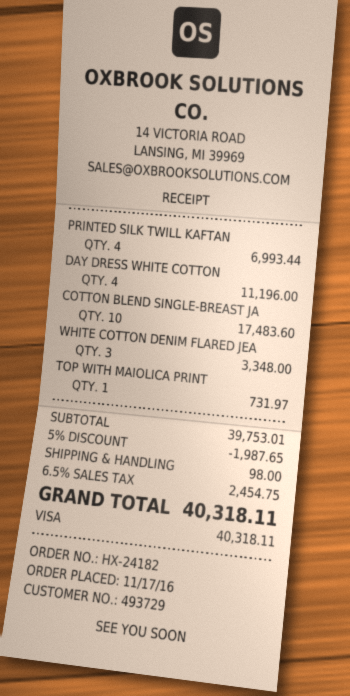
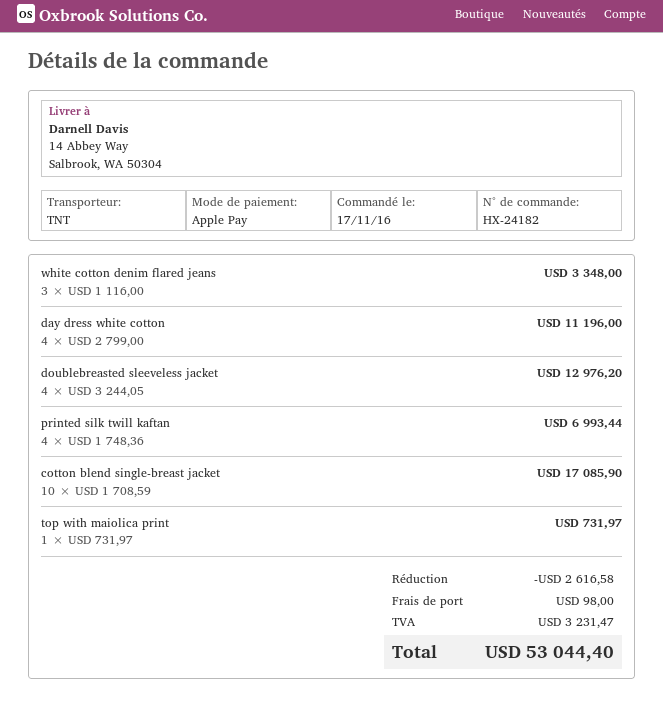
payment method: Visa -> Apple Pay
COTTON BLEND SINGLE-BREAST JA: 10 for 17483.60 -> 10 for 17085.90
doublebreasted sleeveless jacket: none -> 4 for 12976.20
discount: 1987.65 -> 2616.58
tax: 2454.75 -> 3231.47
total: 40318.11 -> 53044.40

